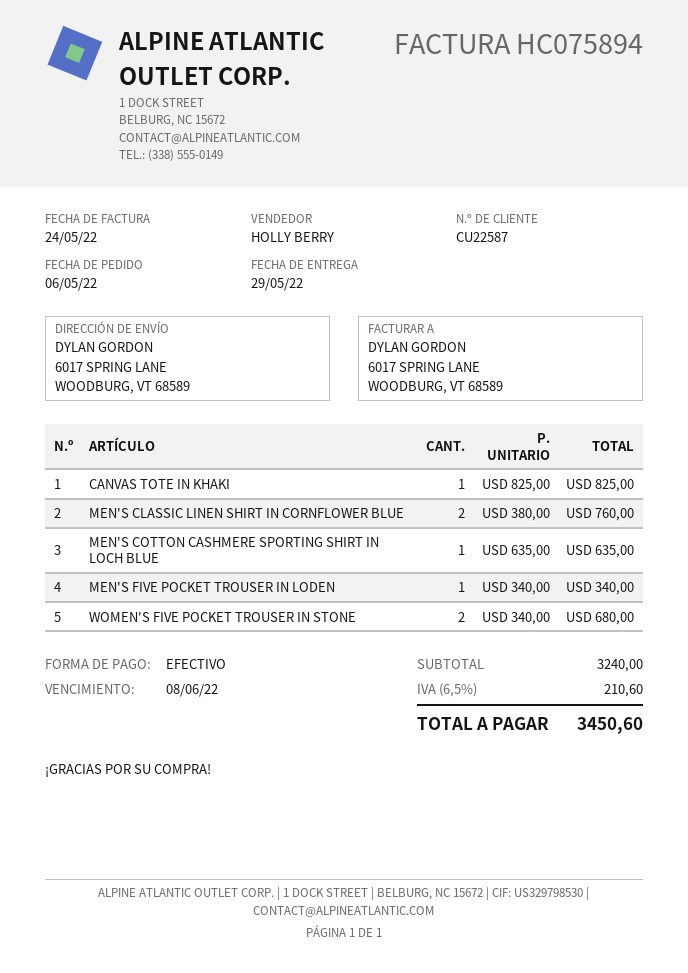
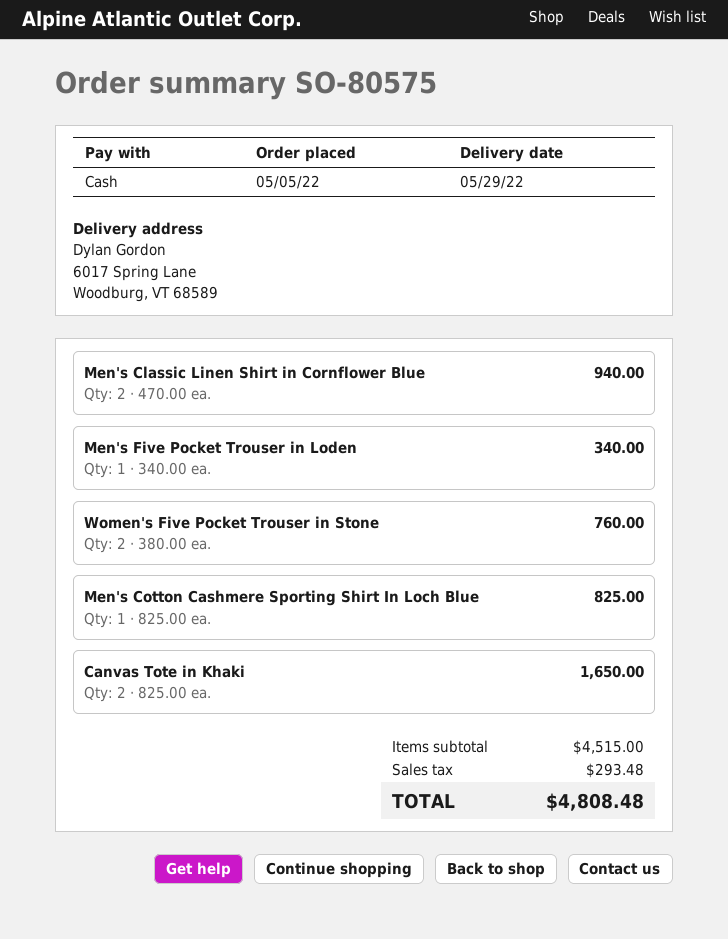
order date: 2022-05-06 -> 2022-05-05
CANVAS TOTE IN KHAKI: 1 x 825.00 = 825.00 -> 2 x 825.00 = 1650.00
MEN'S CLASSIC LINEN SHIRT IN CORNFLOWER BLUE: 2 x 380.00 = 760.00 -> 2 x 470.00 = 940.00
MEN'S COTTON CASHMERE SPORTING SHIRT IN LOCH BLUE: 1 x 635.00 = 635.00 -> 1 x 825.00 = 825.00
WOMEN'S FIVE POCKET TROUSER IN STONE: 2 x 340.00 = 680.00 -> 2 x 380.00 = 760.00
subtotal: 3240.00 -> 4515.00
tax: 210.60 -> 293.48
total: 3450.60 -> 4808.48

